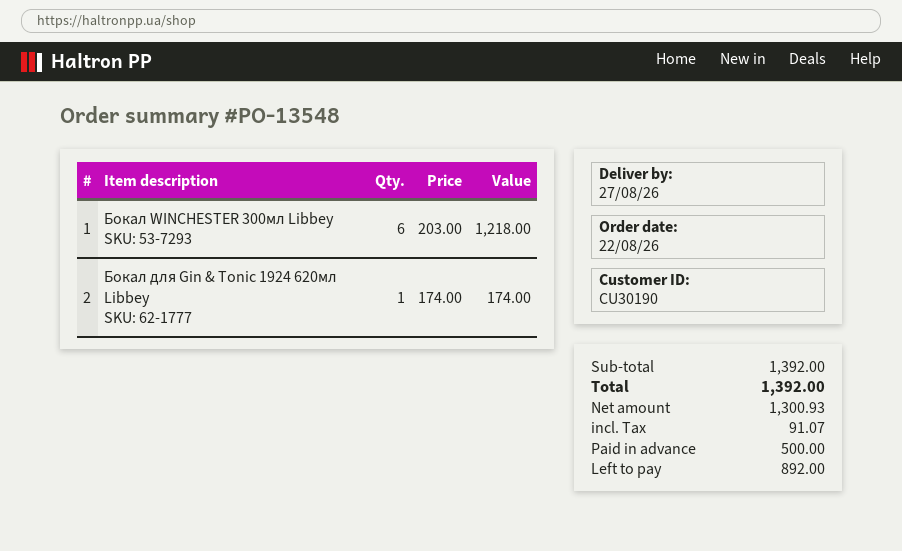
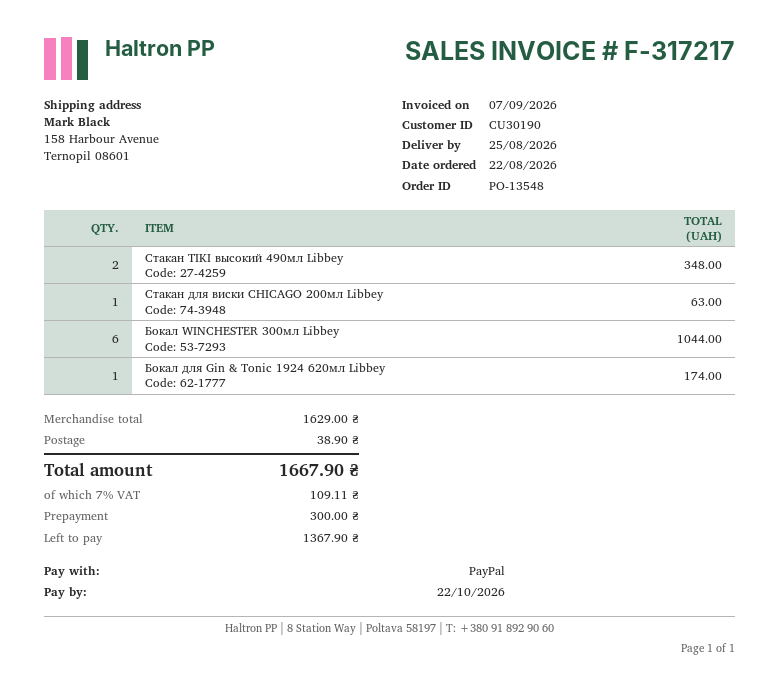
delivery date: 2026-08-27 -> 2026-08-25
Бокал WINCHESTER 300мл Libbey: 6 for 1218.00 -> 6 for 1044.00
Стакан TIKI высокий 490мл Libbey: none -> 2 for 348.00
Стакан для виски CHICAGO 200мл Libbey: none -> 1 for 63.00
subtotal: 1392.00 -> 1629.00
shipping: none -> 38.90
tax: 91.07 -> 109.11
total: 1392.00 -> 1667.90
deposit: 500.00 -> 300.00
balance: 892.00 -> 1367.90

